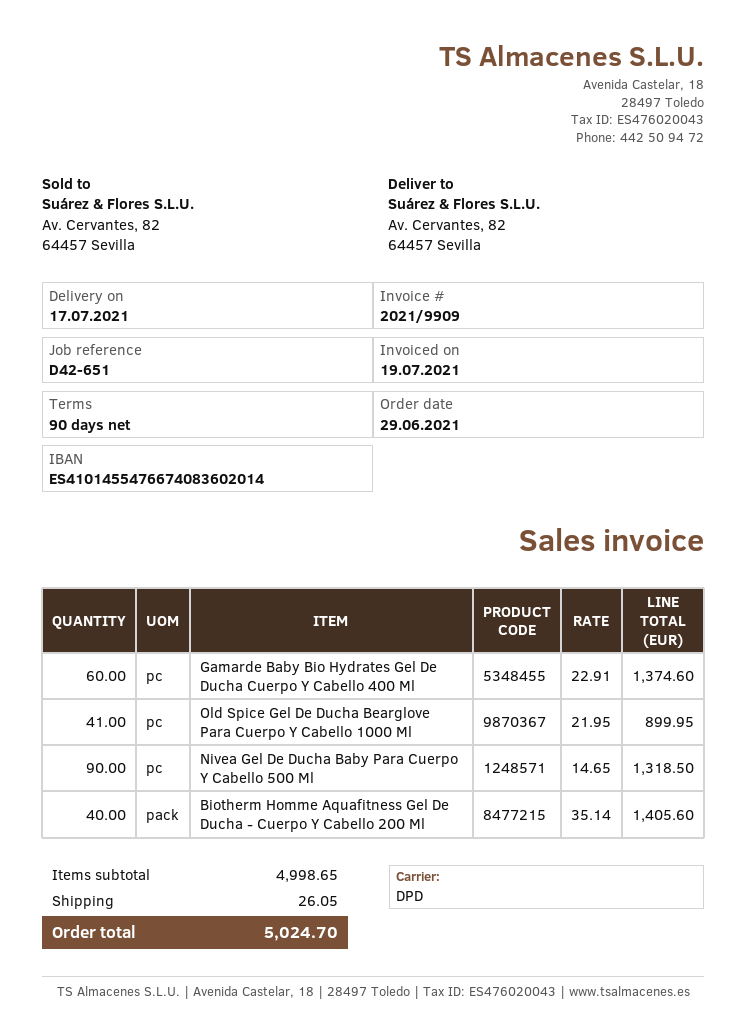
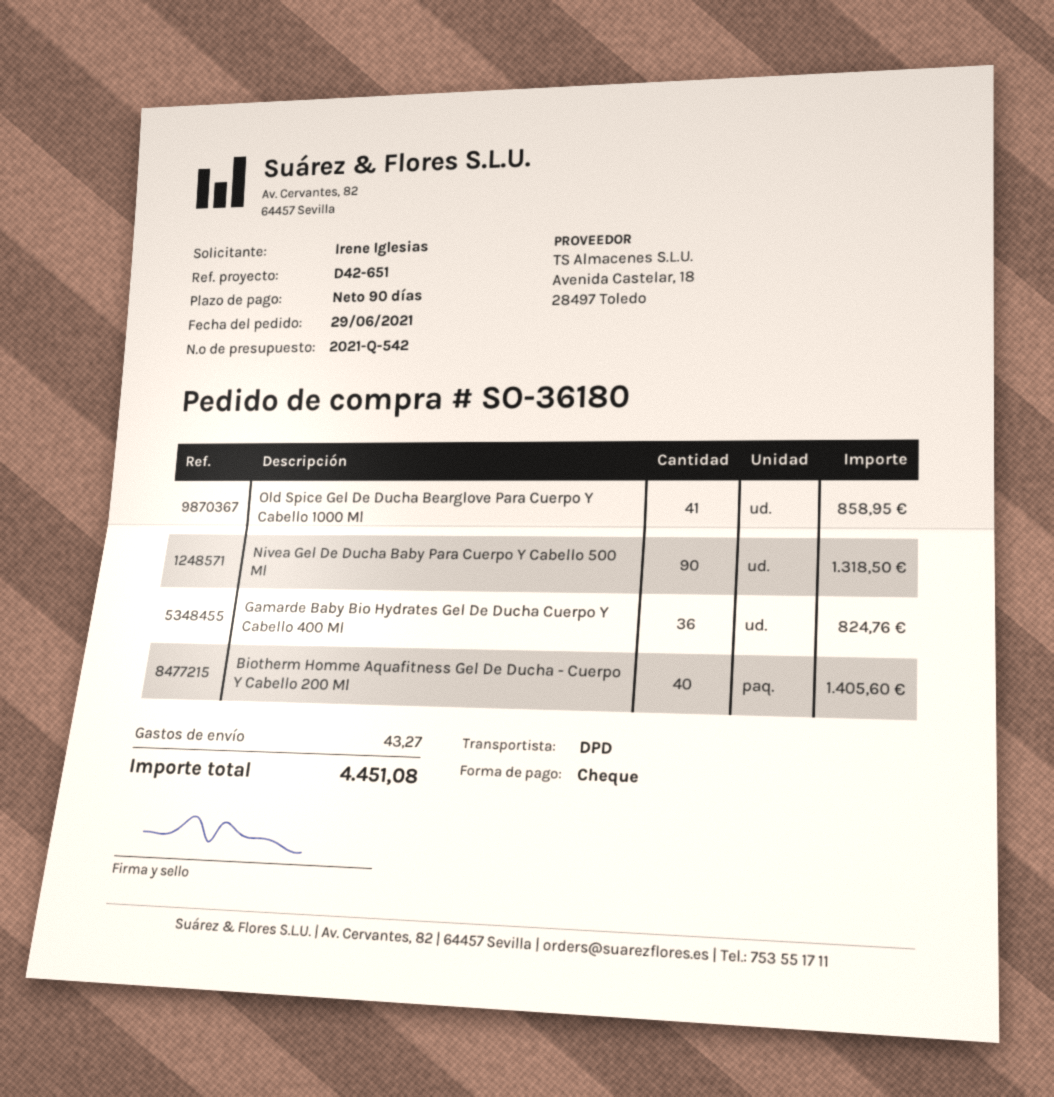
Gamarde Baby Bio Hydrates Gel De Ducha Cuerpo Y Cabello 400 Ml: 60 for 1374.60 -> 36 for 824.76
Old Spice Gel De Ducha Bearglove Para Cuerpo Y Cabello 1000 Ml: 41 for 899.95 -> 41 for 858.95
shipping: 26.05 -> 43.27
total: 5024.70 -> 4451.08

